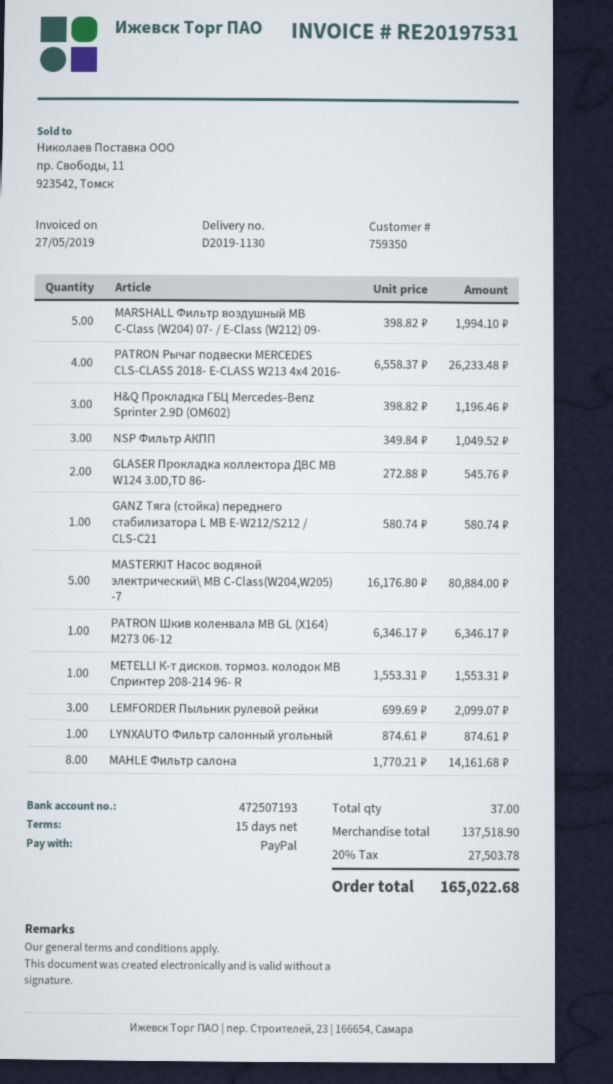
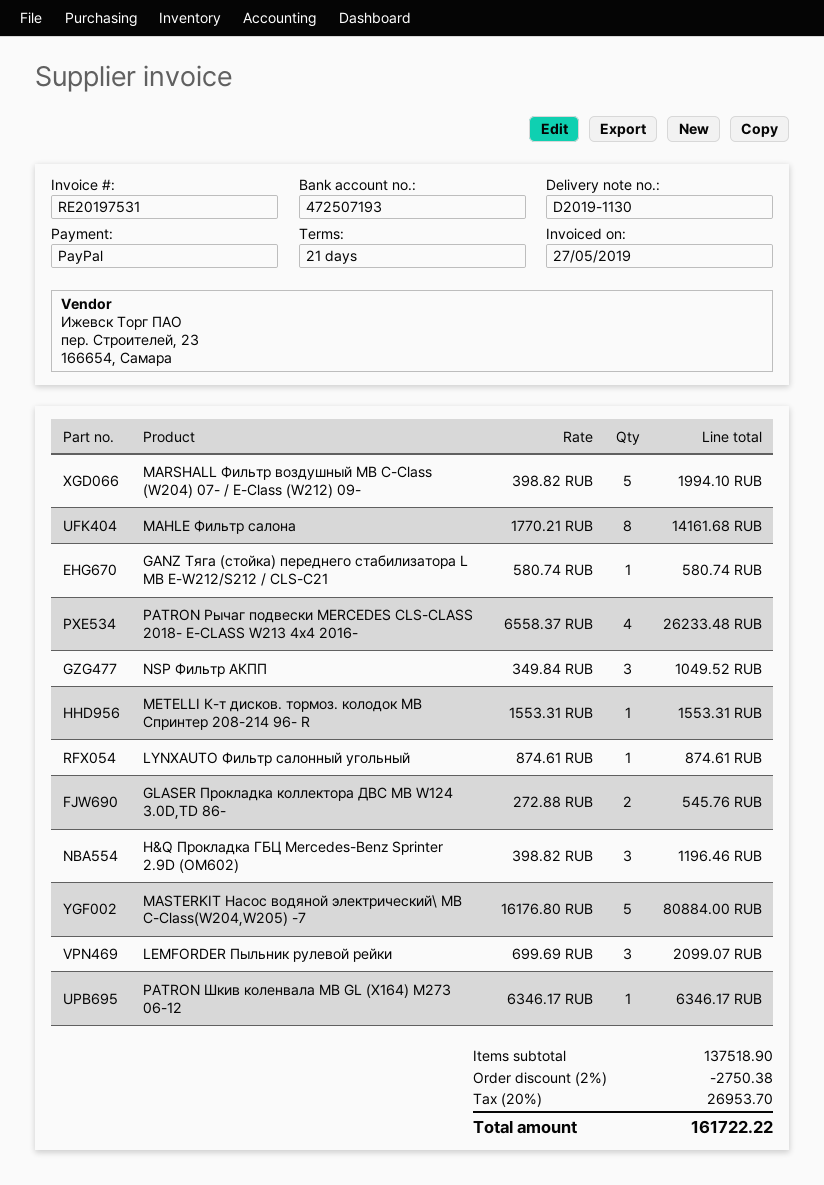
payment terms: 15 days -> 21 days
discount: none -> 2% = 2750.38
tax: 20% = 27503.78 -> 20% = 26953.70
total: 165022.68 -> 161722.22

